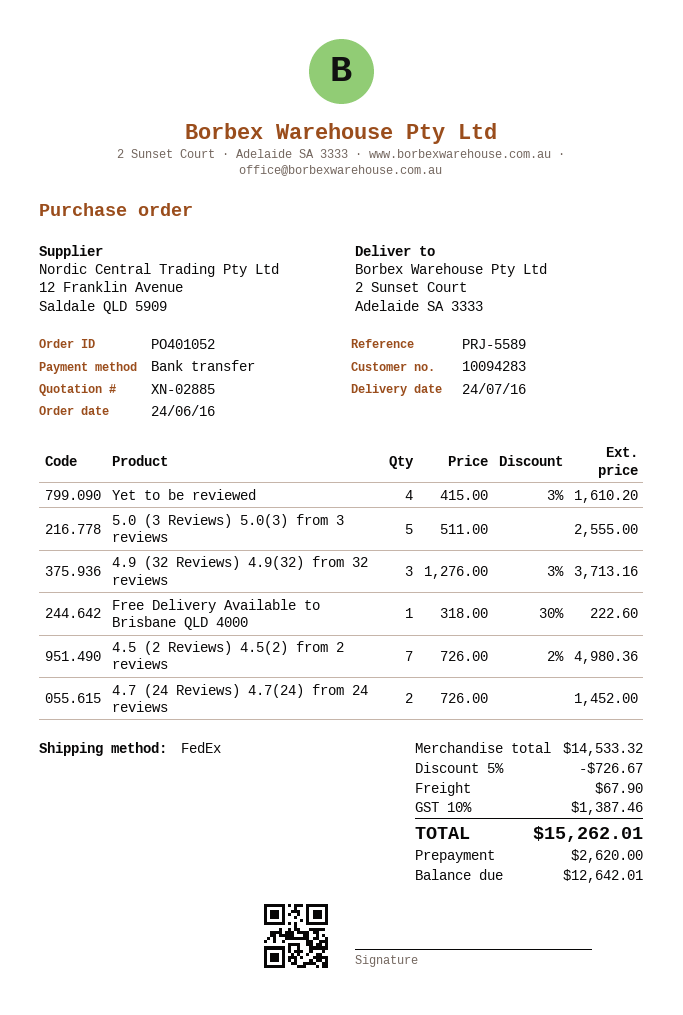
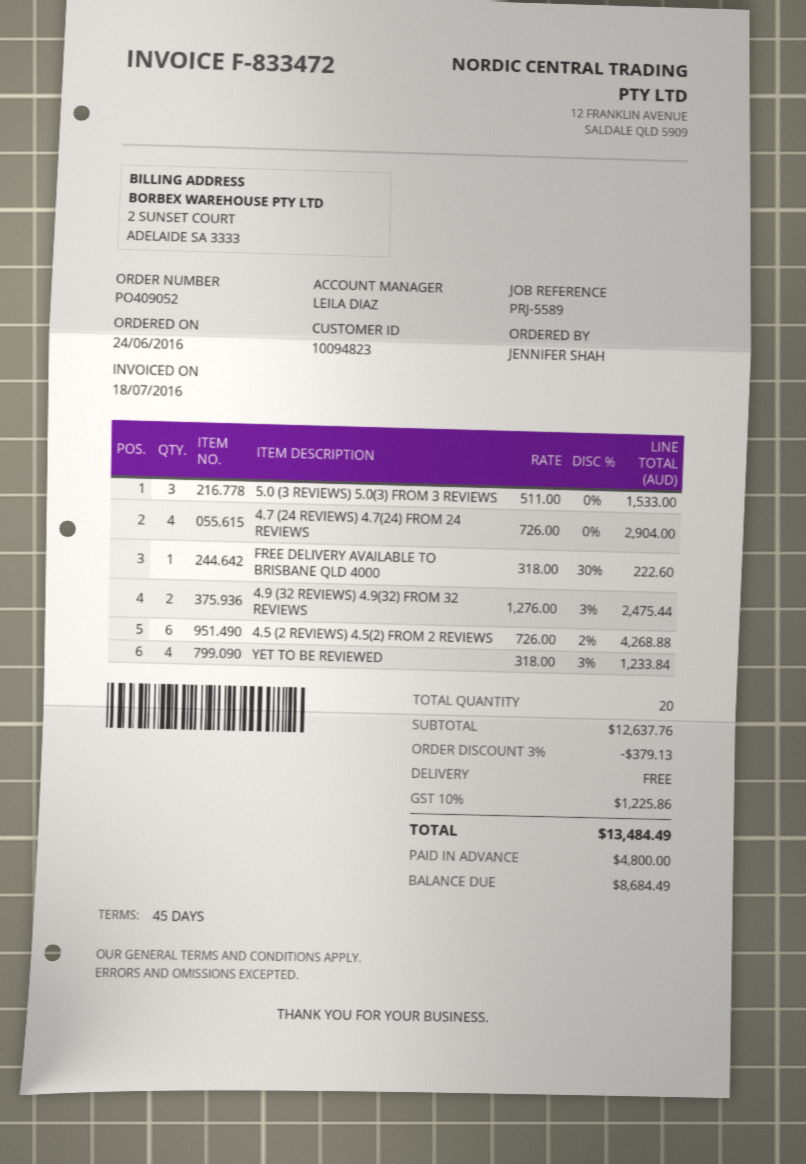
order number: PO401052 -> PO409052
customer number: 10094283 -> 10094823
Yet to be reviewed: 4 x 415.00 - 3% = 1610.20 -> 4 x 318.00 - 3% = 1233.84
5.0 (3 Reviews) 5.0(3) from 3 reviews: 5 x 511.00 = 2555.00 -> 3 x 511.00 = 1533.00
4.9 (32 Reviews) 4.9(32) from 32 reviews: 3 x 1276.00 - 3% = 3713.16 -> 2 x 1276.00 - 3% = 2475.44
4.5 (2 Reviews) 4.5(2) from 2 reviews: 7 x 726.00 - 2% = 4980.36 -> 6 x 726.00 - 2% = 4268.88
4.7 (24 Reviews) 4.7(24) from 24 reviews: 2 x 726.00 = 1452.00 -> 4 x 726.00 = 2904.00
subtotal: 14533.32 -> 12637.76
discount: 5% = 726.67 -> 3% = 379.13
shipping: 67.90 -> 0.00
tax: 10% = 1387.46 -> 10% = 1225.86
total: 15262.01 -> 13484.49
deposit: 2620.00 -> 4800.00
balance: 12642.01 -> 8684.49

